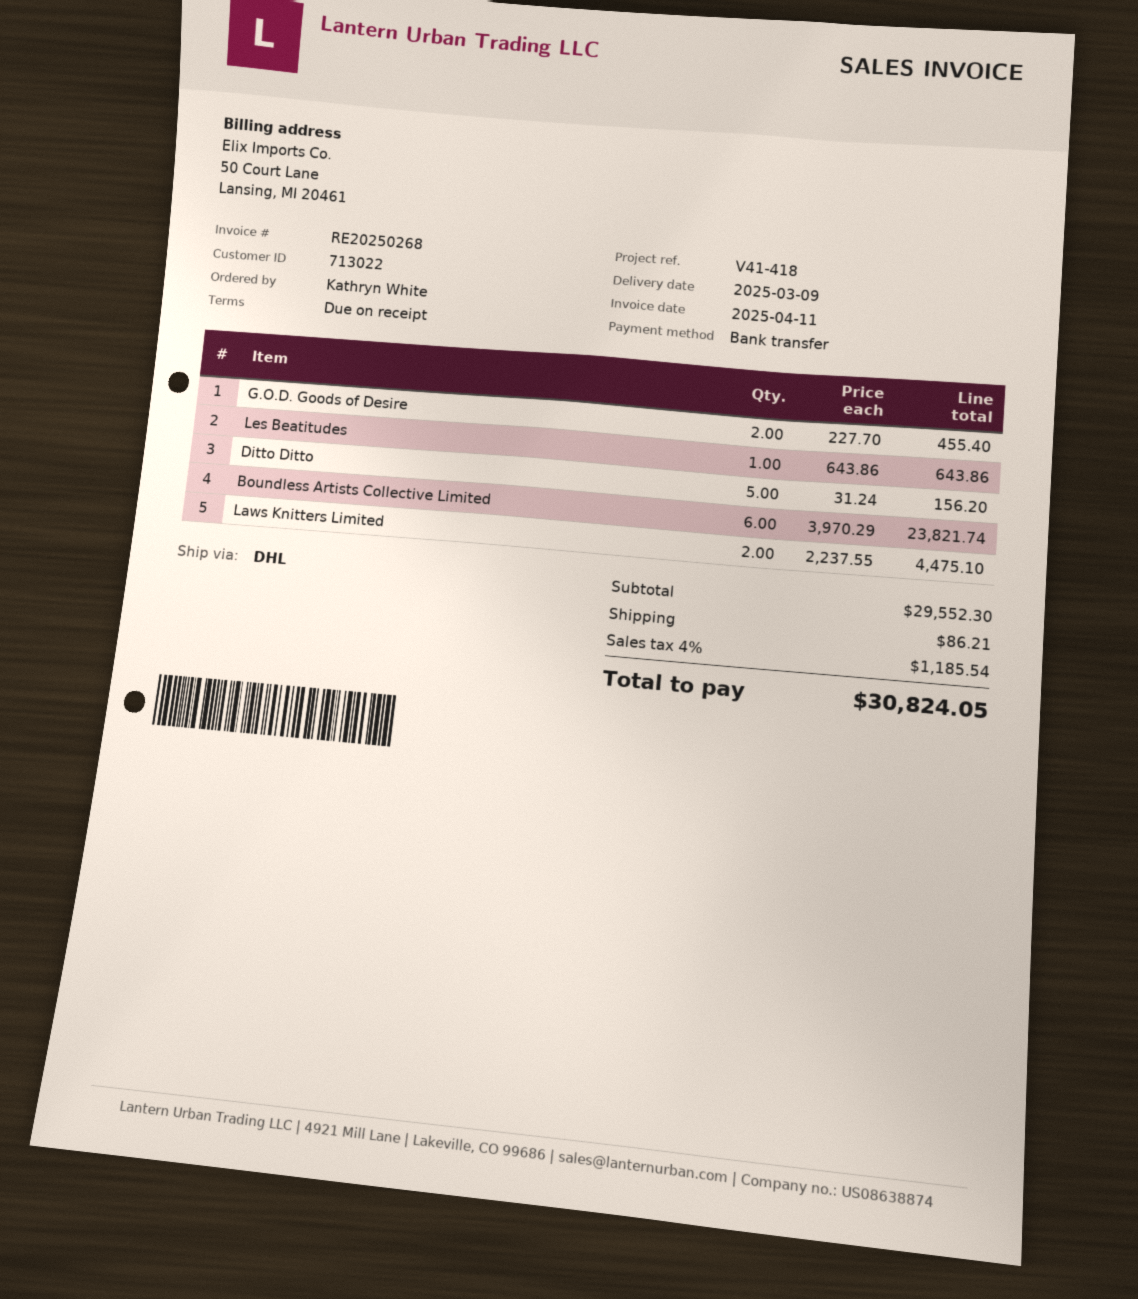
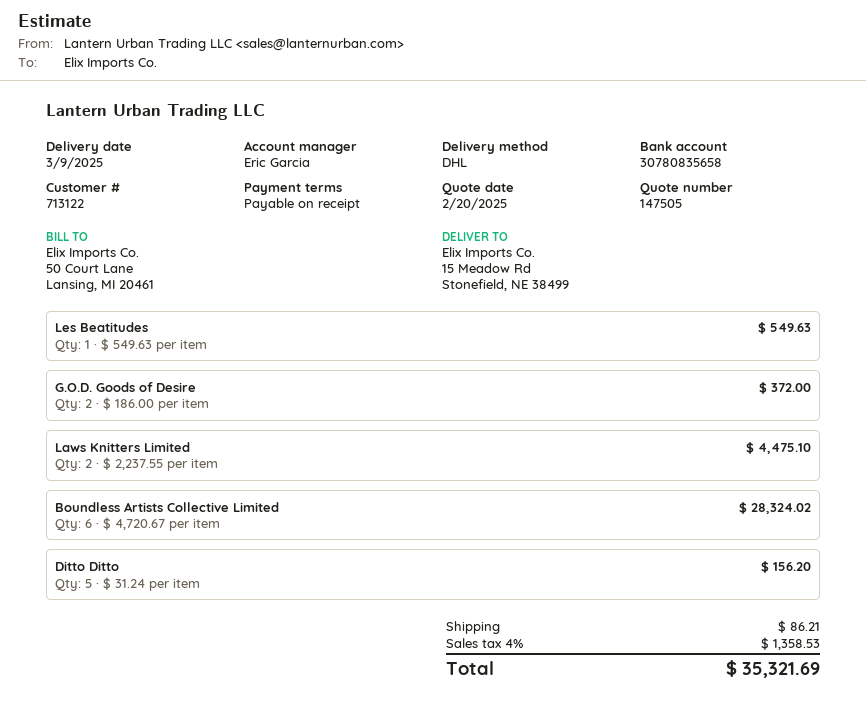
customer number: 713022 -> 713122
G.O.D. Goods of Desire: 2 x 227.70 = 455.40 -> 2 x 186.00 = 372.00
Les Beatitudes: 1 x 643.86 = 643.86 -> 1 x 549.63 = 549.63
Boundless Artists Collective Limited: 6 x 3970.29 = 23821.74 -> 6 x 4720.67 = 28324.02
tax: 4% = 1185.54 -> 4% = 1358.53
total: 30824.05 -> 35321.69

